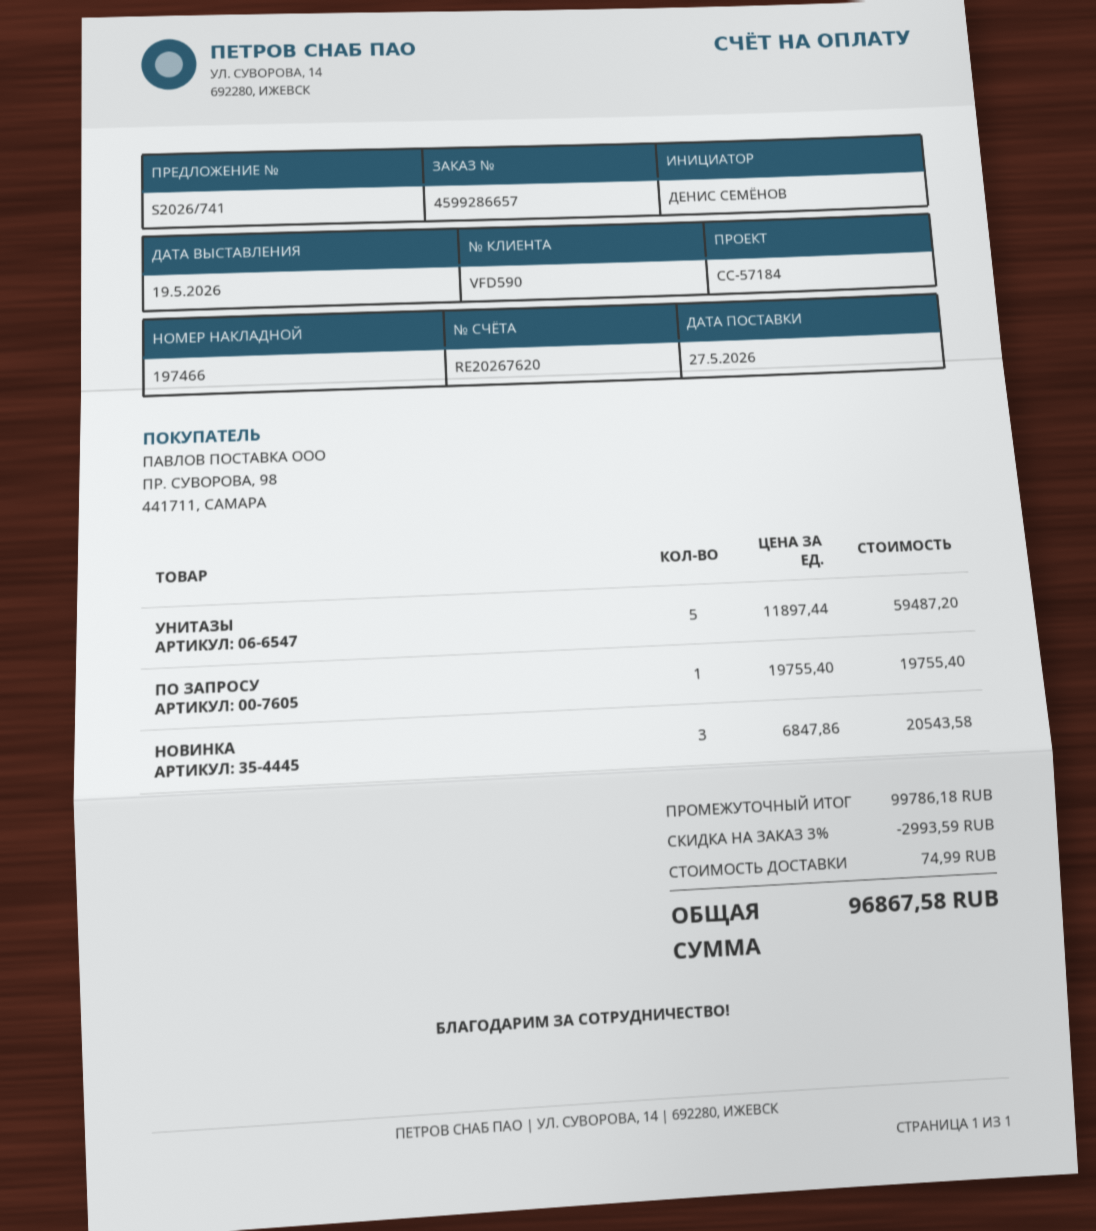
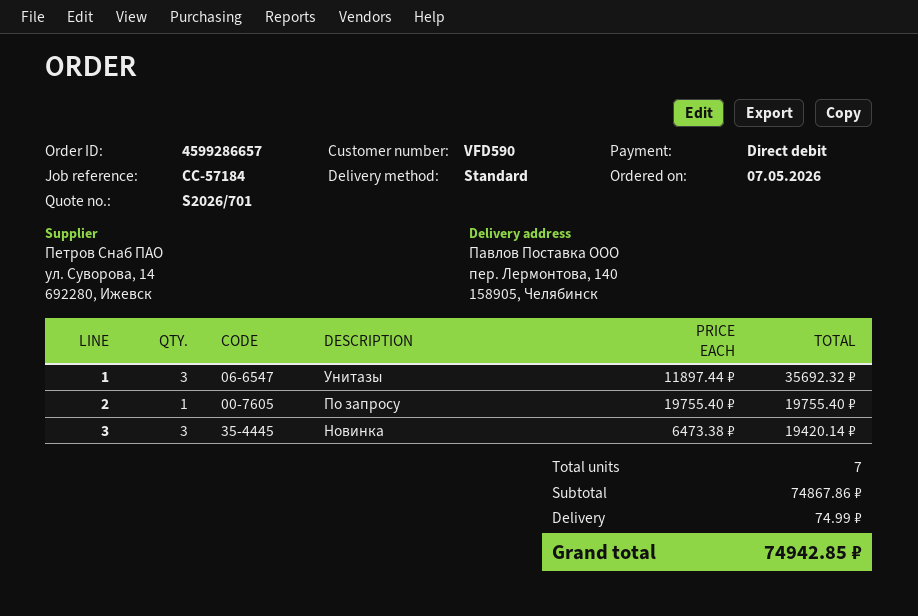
quote number: S2026/741 -> S2026/701
УНИТАЗЫ: 5 x 11897.44 = 59487.20 -> 3 x 11897.44 = 35692.32
НОВИНКА: 3 x 6847.86 = 20543.58 -> 3 x 6473.38 = 19420.14
subtotal: 99786.18 -> 74867.86
discount: 3% = 2993.59 -> none
total: 96867.58 -> 74942.85

